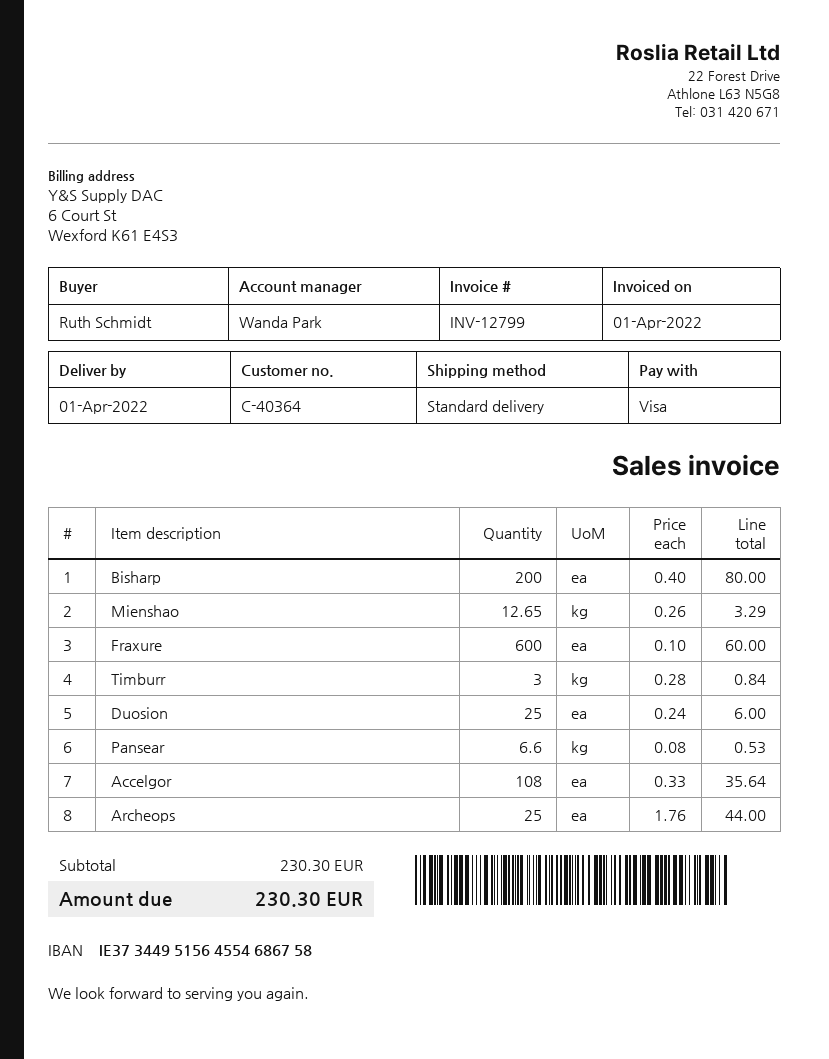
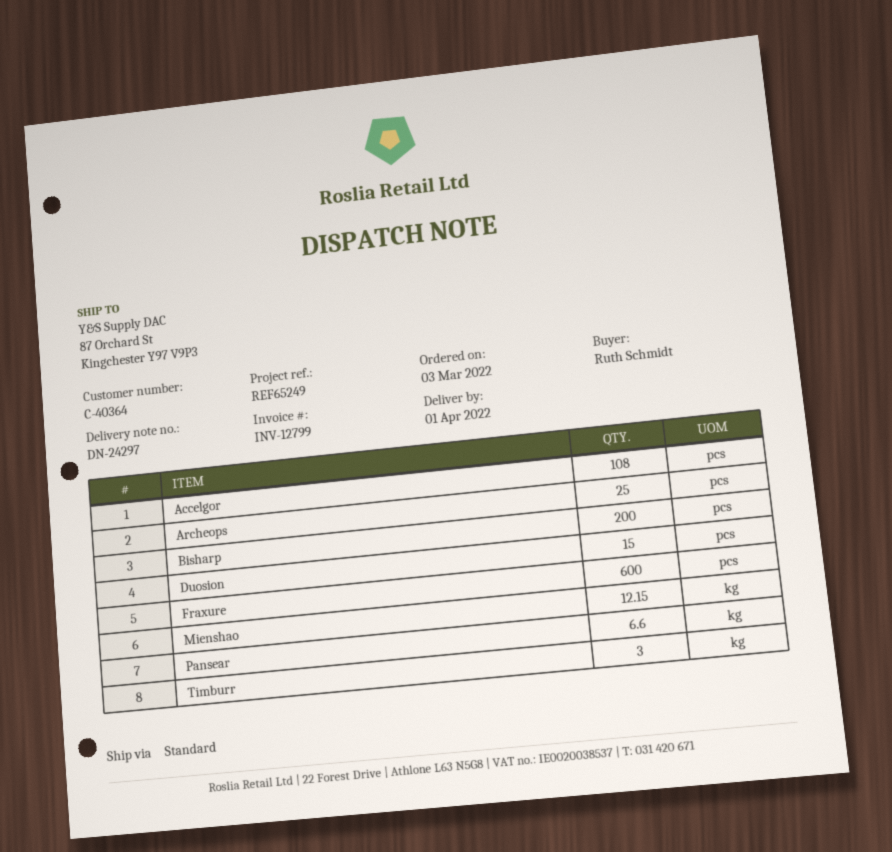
Mienshao: 12.65 -> 12.15
Duosion: 25 -> 15

